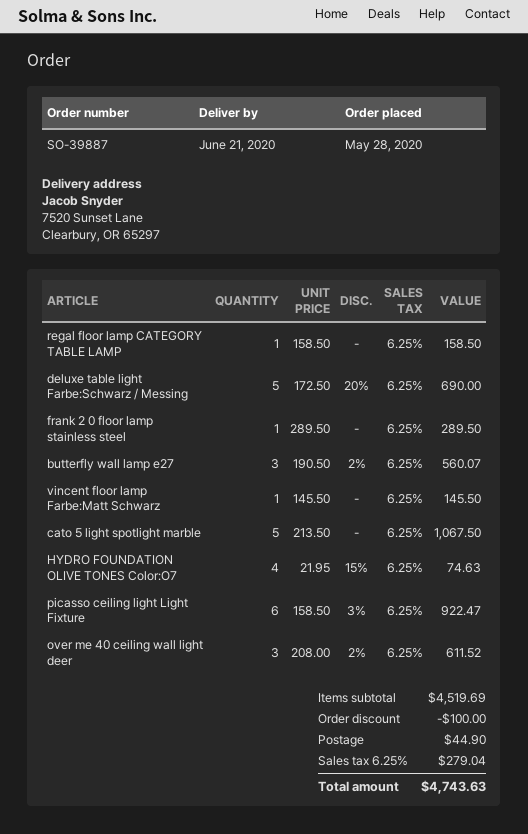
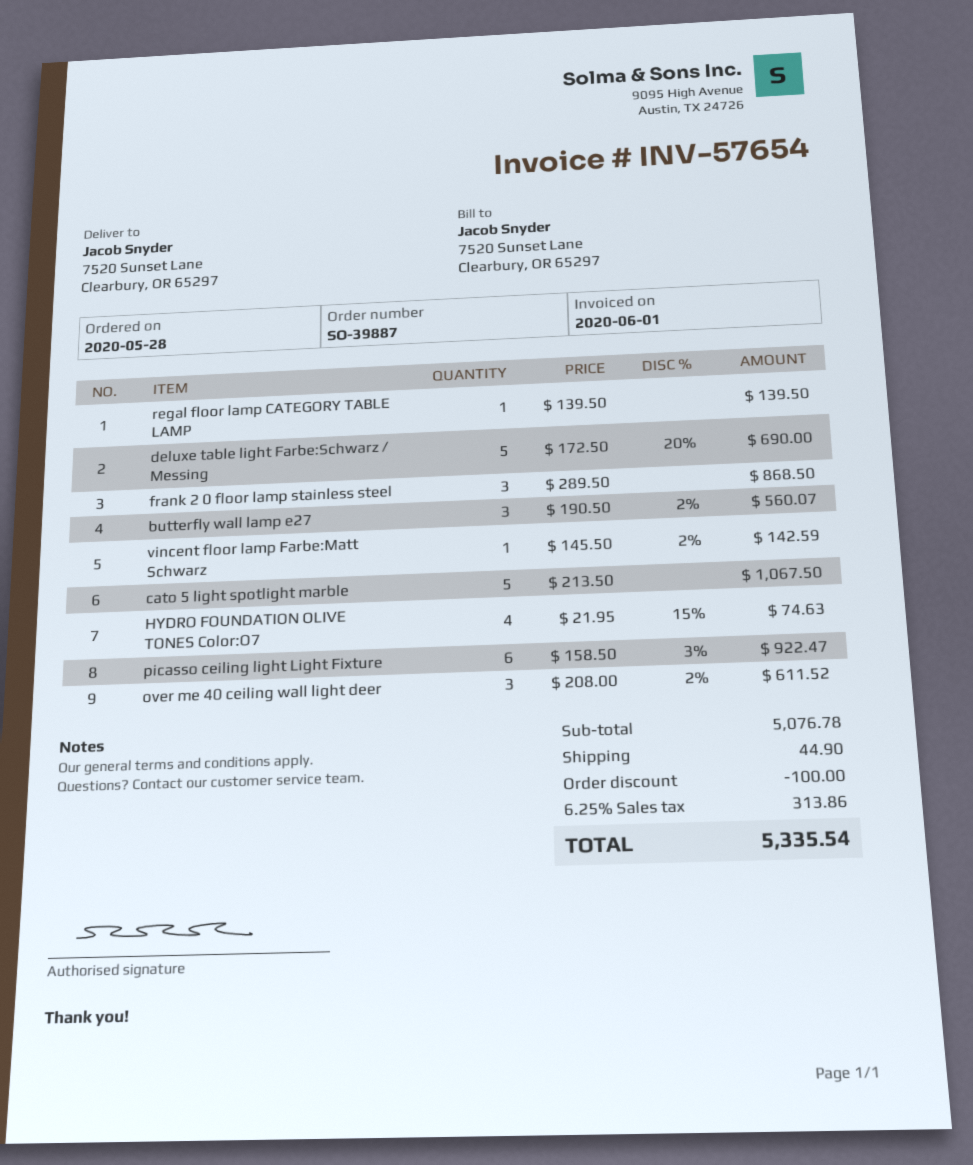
regal floor lamp CATEGORY TABLE LAMP: 1 x 158.50 = 158.50 -> 1 x 139.50 = 139.50
frank 2 0 floor lamp stainless steel: 1 x 289.50 = 289.50 -> 3 x 289.50 = 868.50
vincent floor lamp Farbe:Matt Schwarz: 1 x 145.50 = 145.50 -> 1 x 145.50 - 2% = 142.59
subtotal: 4519.69 -> 5076.78
tax: 6.25% = 279.04 -> 6.25% = 313.86
total: 4743.63 -> 5335.54

